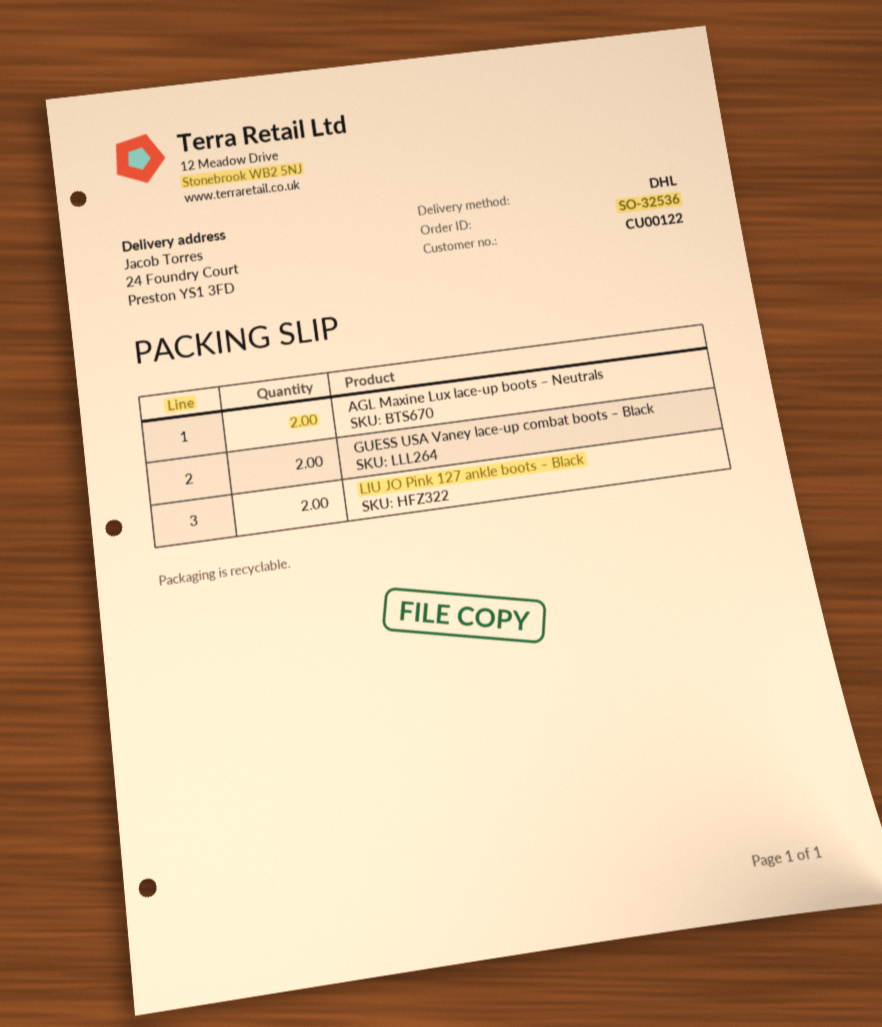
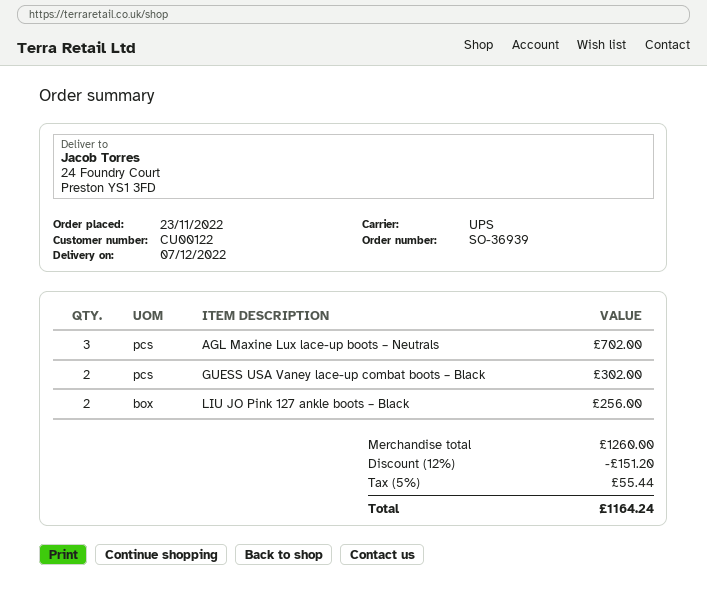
order number: SO-32536 -> SO-36939
shipping method: DHL -> UPS
AGL Maxine Lux lace-up boots – Neutrals: 2 -> 3

